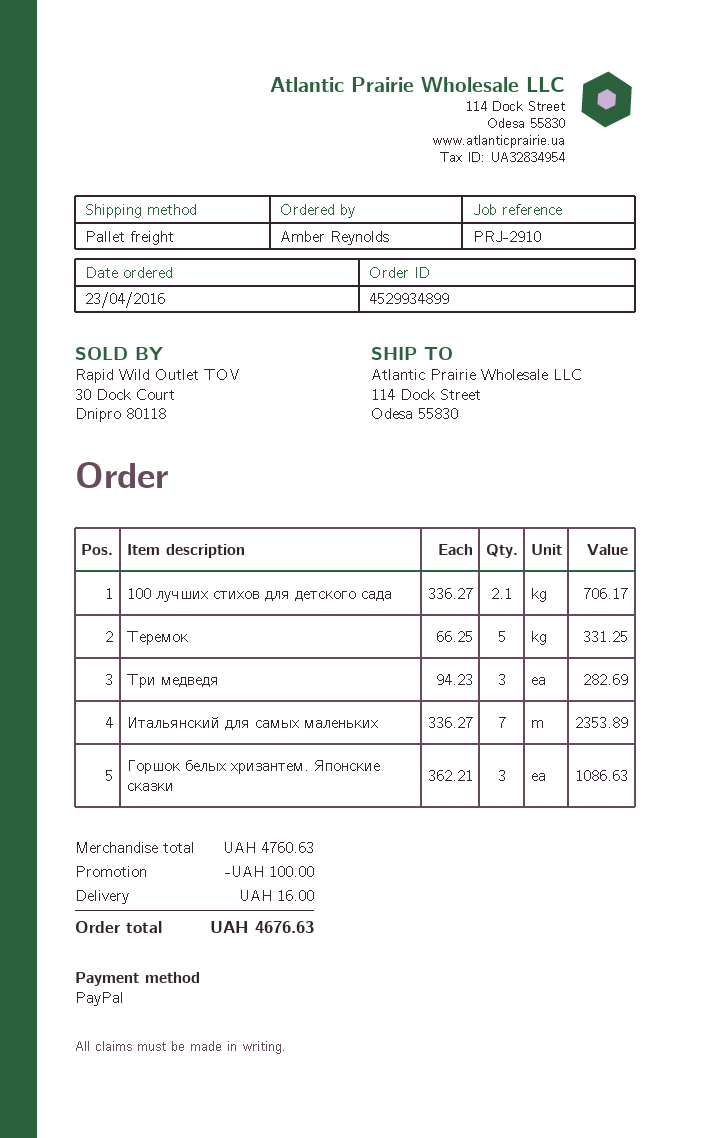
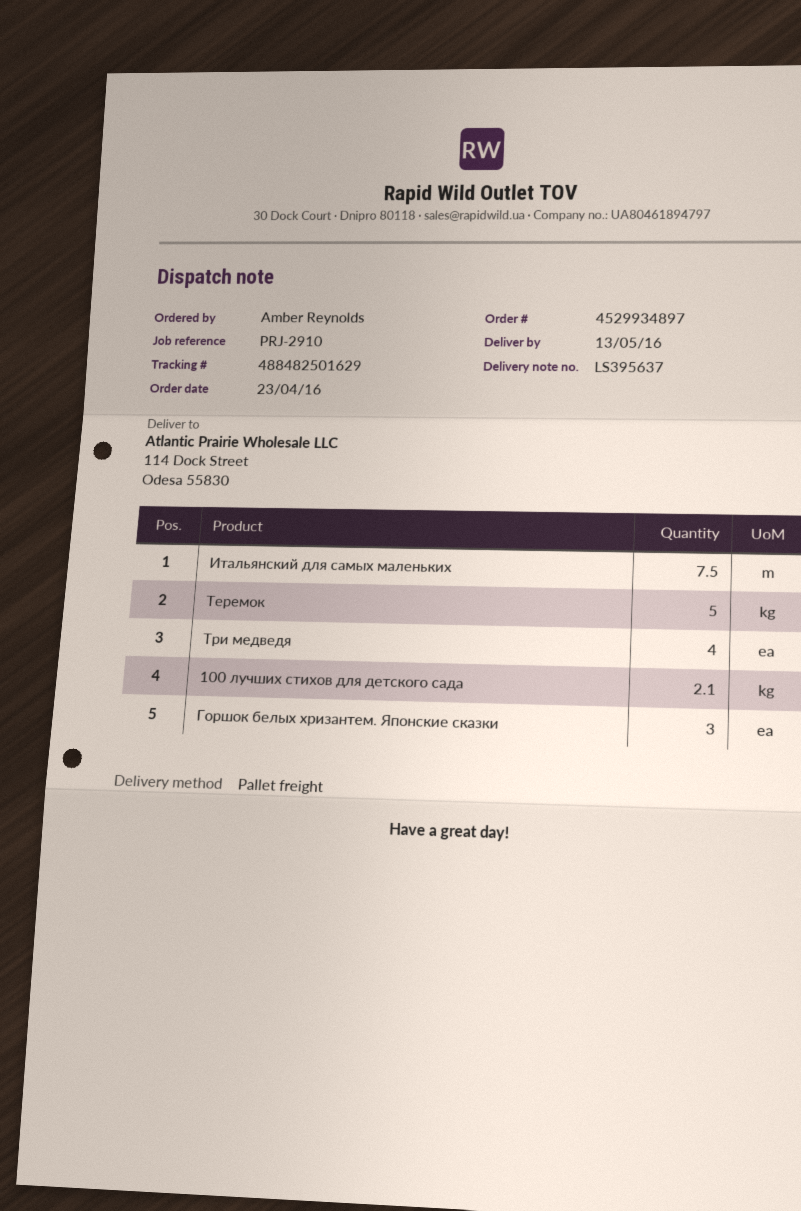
order number: 4529934899 -> 4529934897
Три медведя: 3 -> 4
Итальянский для самых маленьких: 7 -> 7.5

